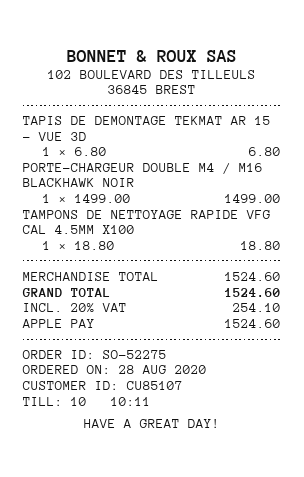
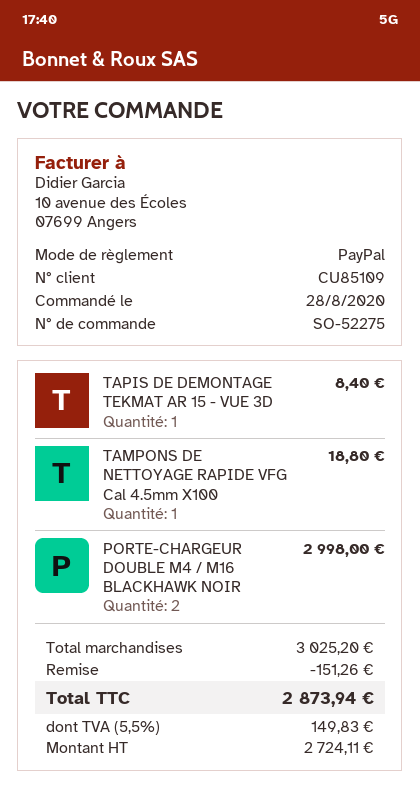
customer number: CU85107 -> CU85109
payment method: Apple Pay -> PayPal
TAPIS DE DEMONTAGE TEKMAT AR 15 - VUE 3D: 1 for 6.80 -> 1 for 8.40
PORTE-CHARGEUR DOUBLE M4 / M16 BLACKHAWK NOIR: 1 for 1499.00 -> 2 for 2998.00
subtotal: 1524.60 -> 3025.20
discount: none -> 151.26
tax: 20% = 254.10 -> 5.5% = 149.83
total: 1524.60 -> 2873.94

